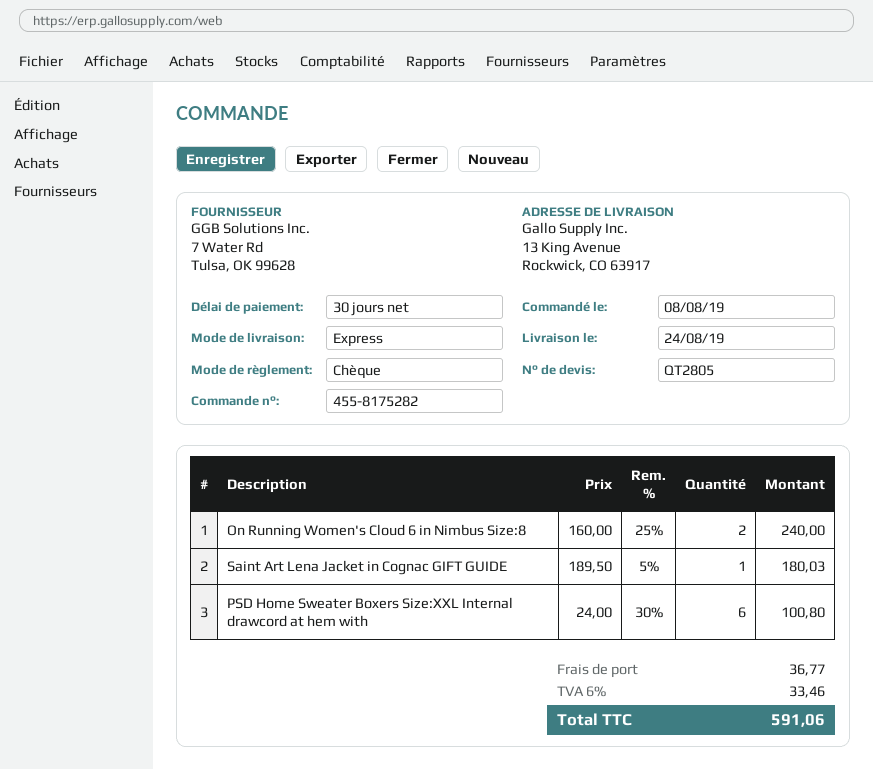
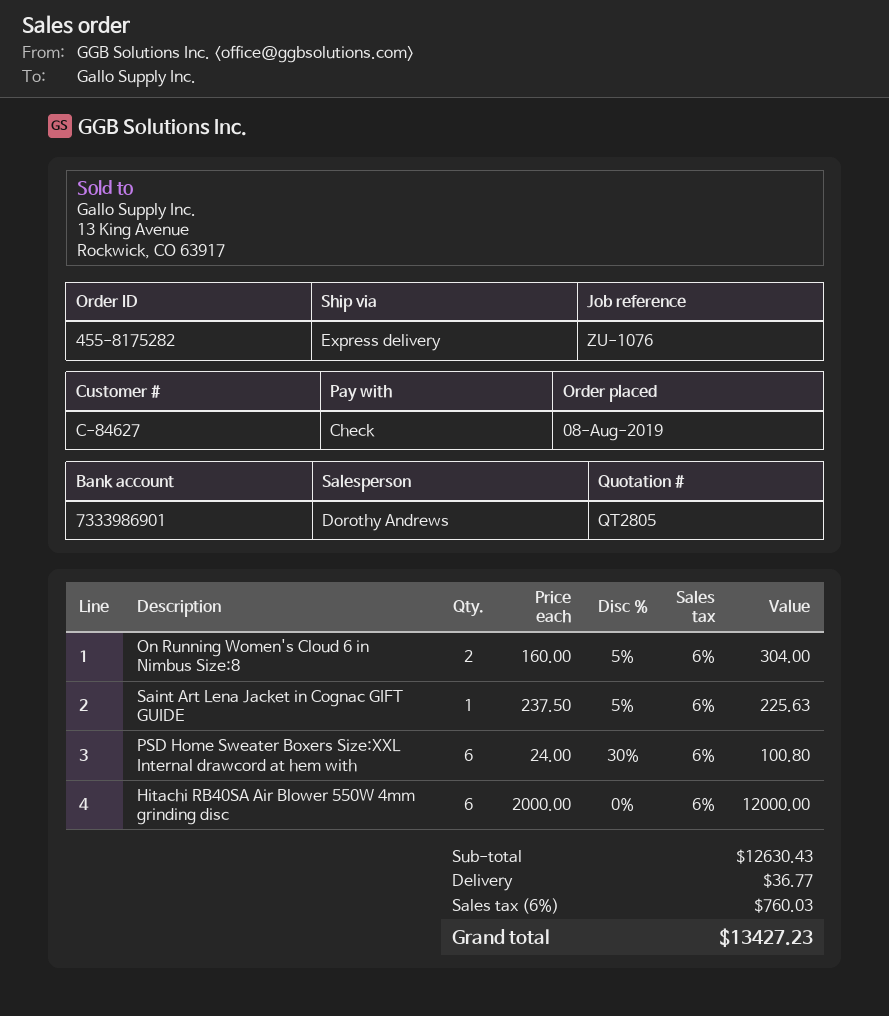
On Running Women's Cloud 6 in Nimbus Size:8: 2 x 160.00 - 25% = 240.00 -> 2 x 160.00 - 5% = 304.00
Saint Art Lena Jacket in Cognac GIFT GUIDE: 1 x 189.50 - 5% = 180.03 -> 1 x 237.50 - 5% = 225.63
Hitachi RB40SA Air Blower 550W 4mm grinding disc: none -> 6 x 2000.00 = 12000.00
tax: 6% = 33.46 -> 6% = 760.03
total: 591.06 -> 13427.23

